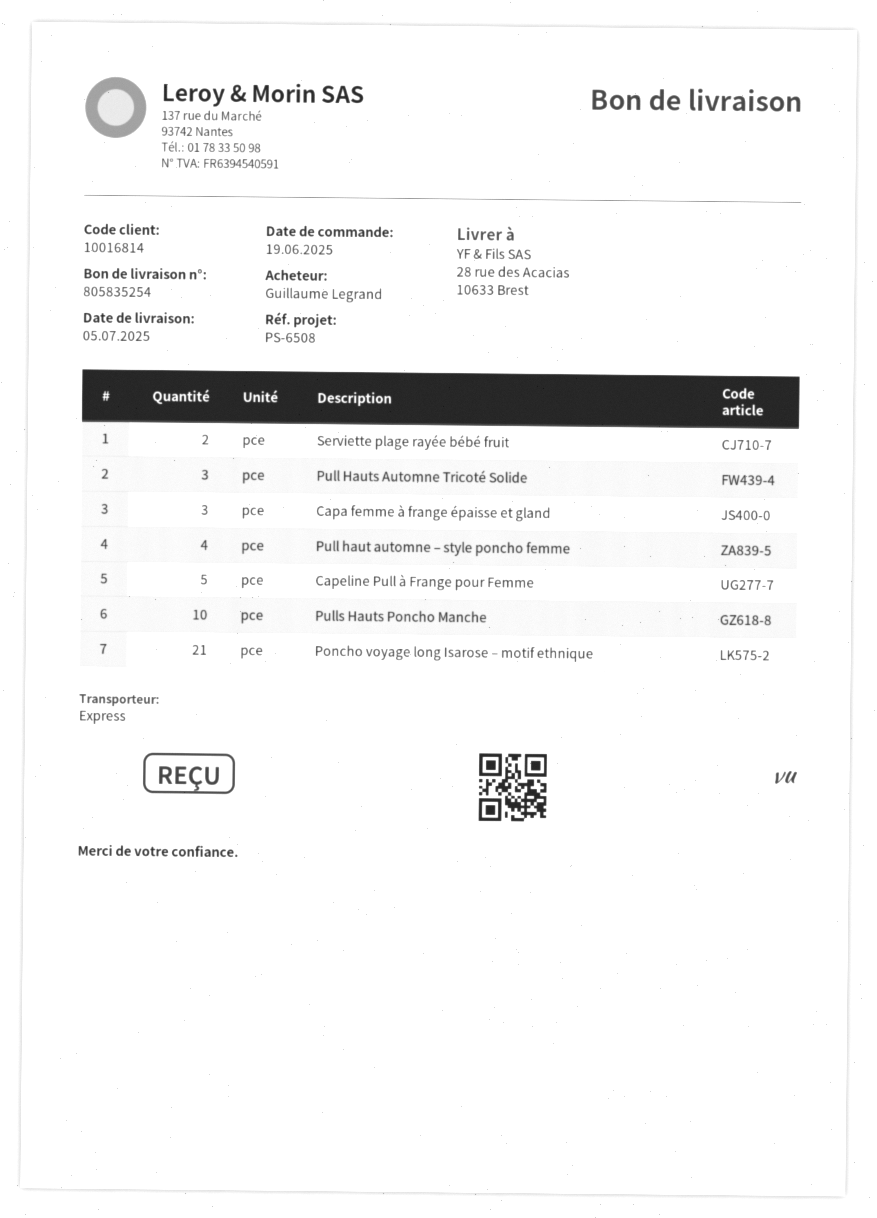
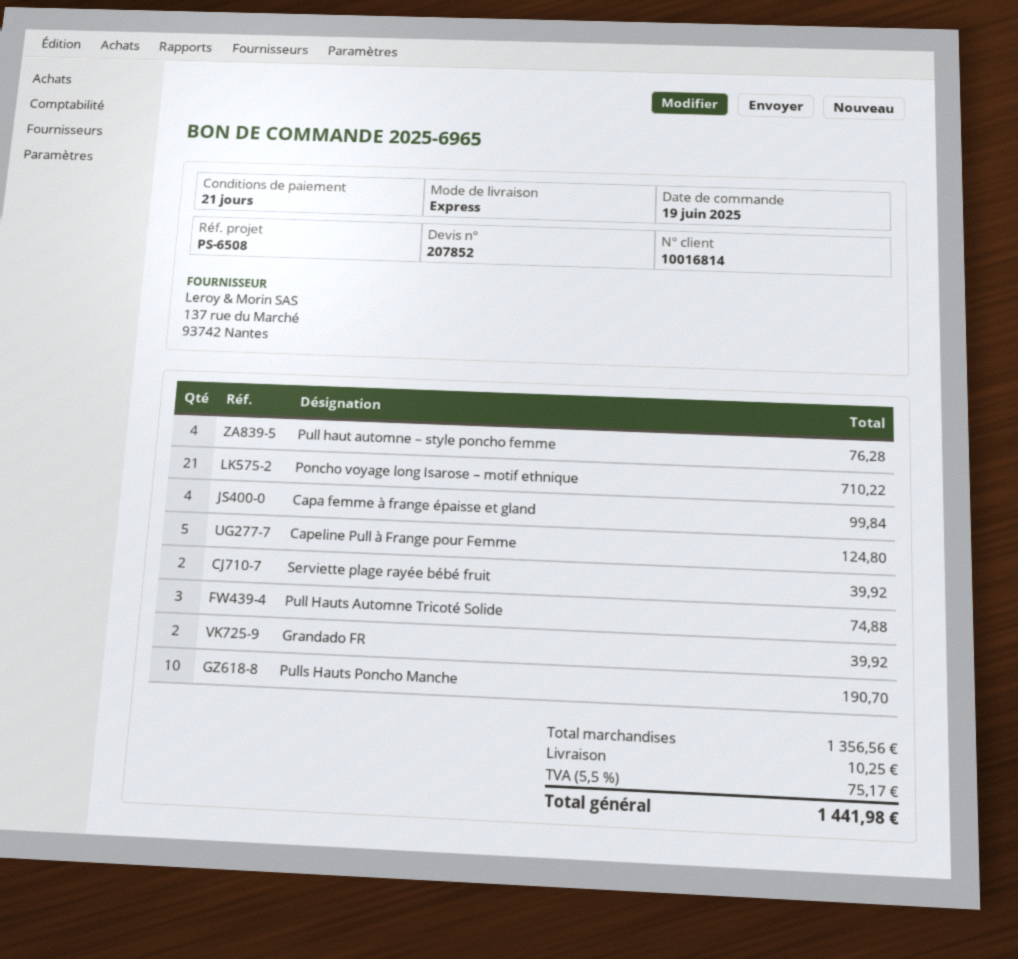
Capa femme à frange épaisse et gland: 3 -> 4
Grandado FR: none -> 2

